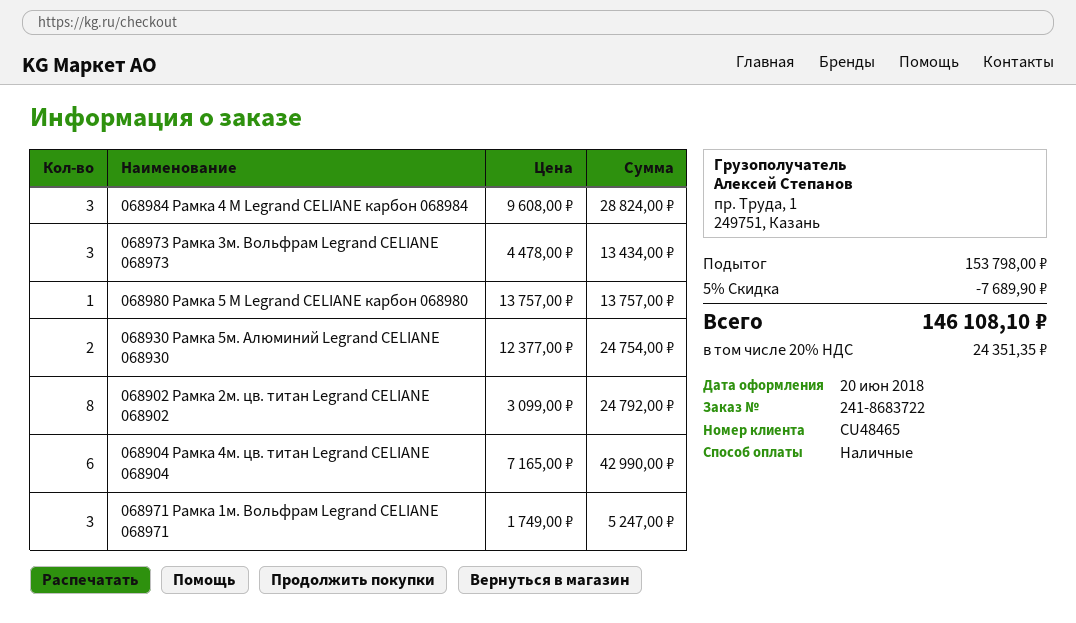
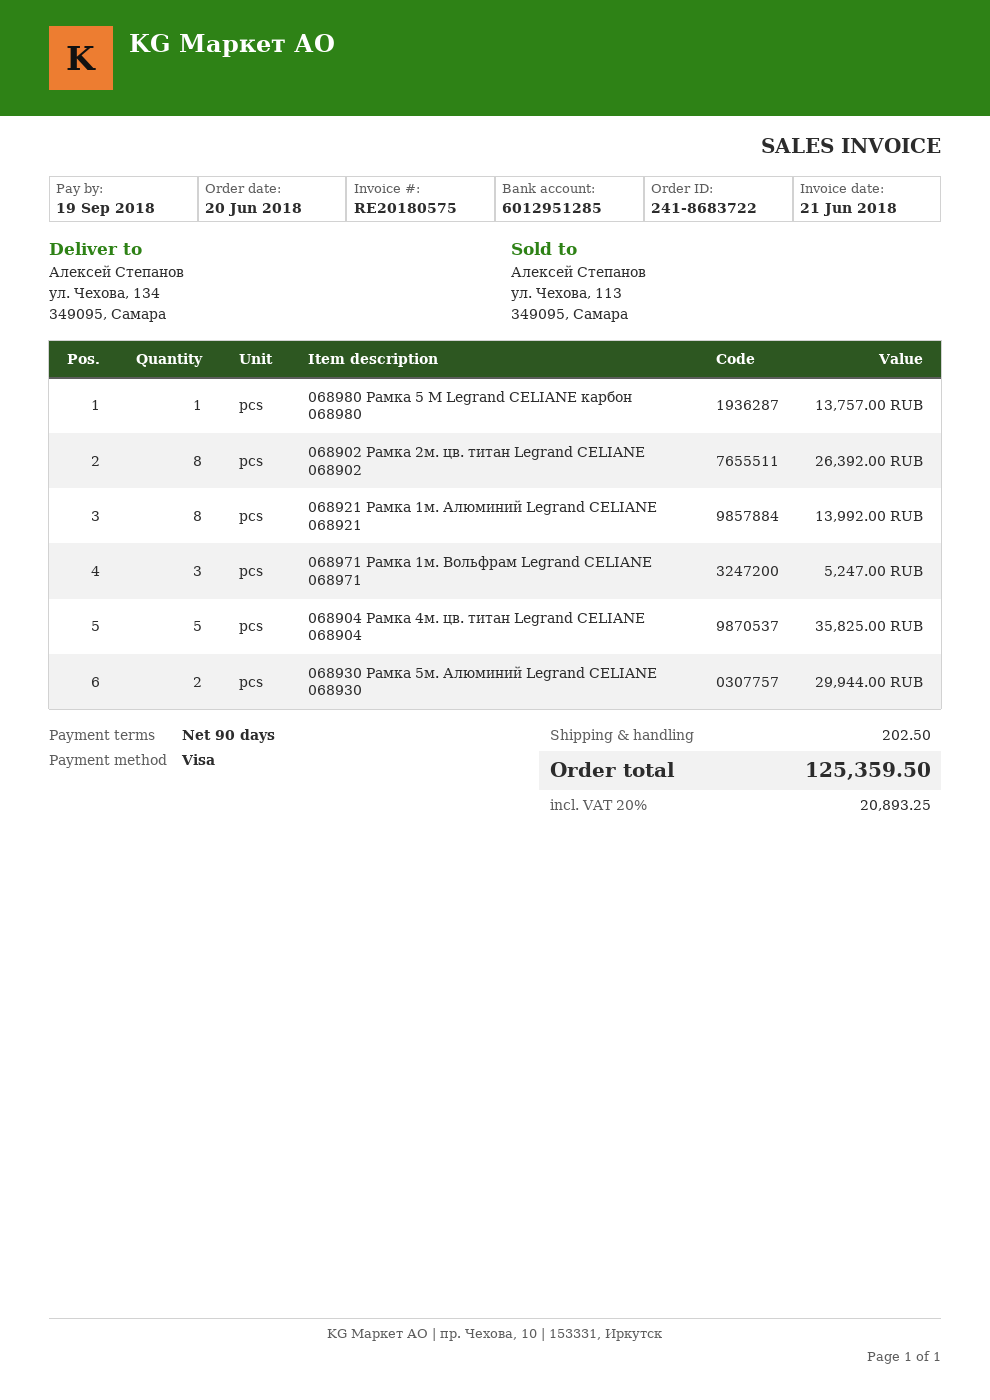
payment method: cash -> Visa
ship to: пр. Труда, 1, 249751, Казань -> ул. Чехова, 134, 349095, Самара
068984 Рамка 4 М Legrand CELIANЕ карбон 068984: 3 for 28824.00 -> none
068973 Рамка 3м. Вольфрам Legrand CELIANE 068973: 3 for 13434.00 -> none
068930 Рамка 5м. Алюминий Legrand CELIANE 068930: 2 for 24754.00 -> 2 for 29944.00
068902 Рамка 2м. цв. титан Legrand CELIANE 068902: 8 for 24792.00 -> 8 for 26392.00
068904 Рамка 4м. цв. титан Legrand CELIANE 068904: 6 for 42990.00 -> 5 for 35825.00
068921 Рамка 1м. Алюминий Legrand CELIANE 068921: none -> 8 for 13992.00
discount: 5% = 7689.90 -> none
shipping: none -> 202.50
tax: 20% = 24351.35 -> 20% = 20893.25
total: 146108.10 -> 125359.50

